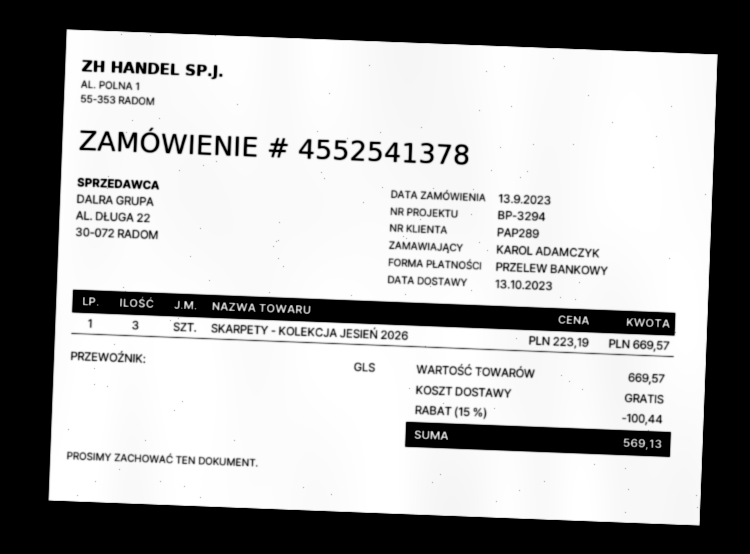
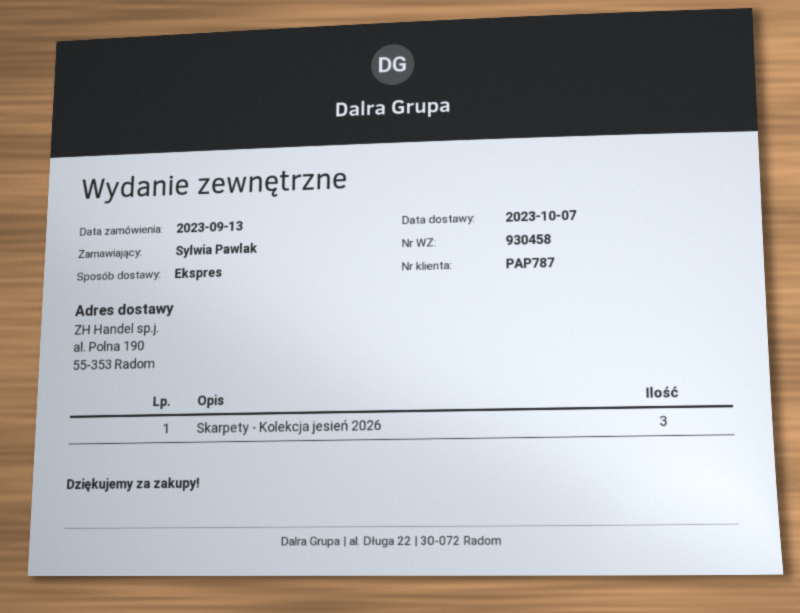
delivery date: 2023-10-13 -> 2023-10-07
customer number: PAP289 -> PAP787
ordered by: KAROL ADAMCZYK -> Sylwia Pawlak
shipping method: GLS -> express

